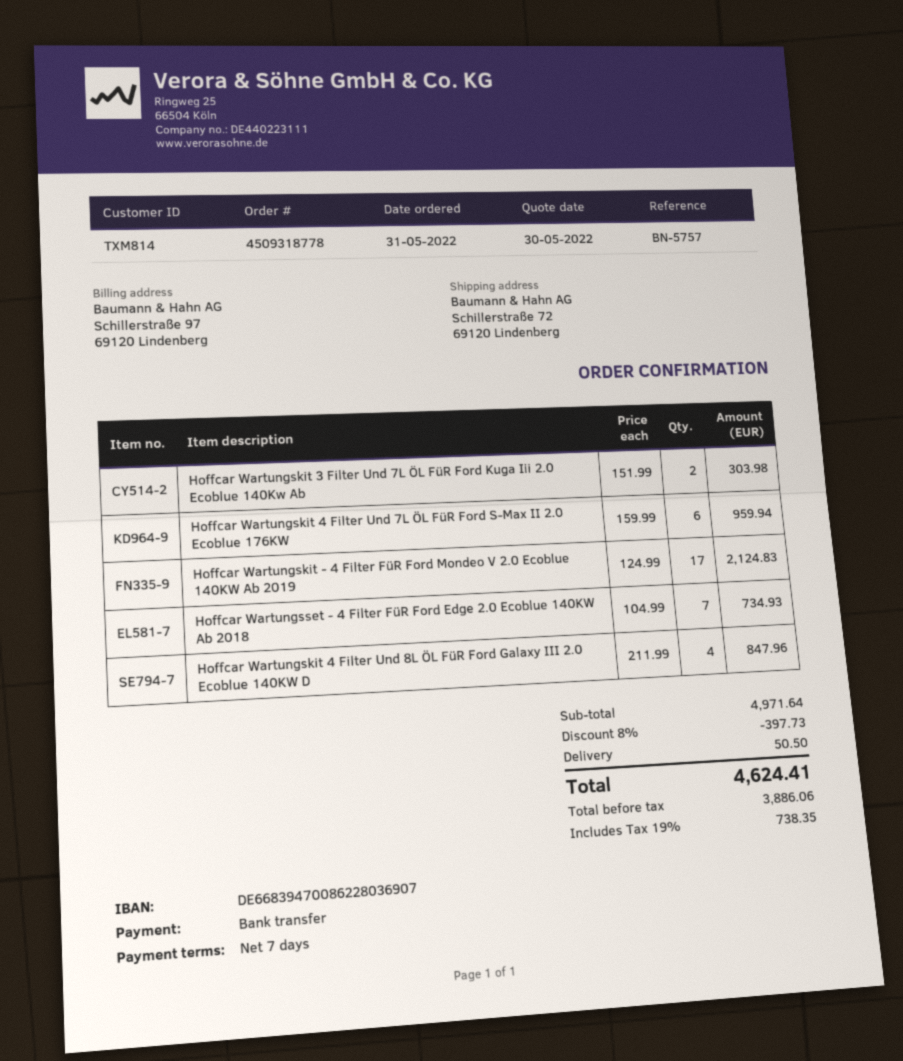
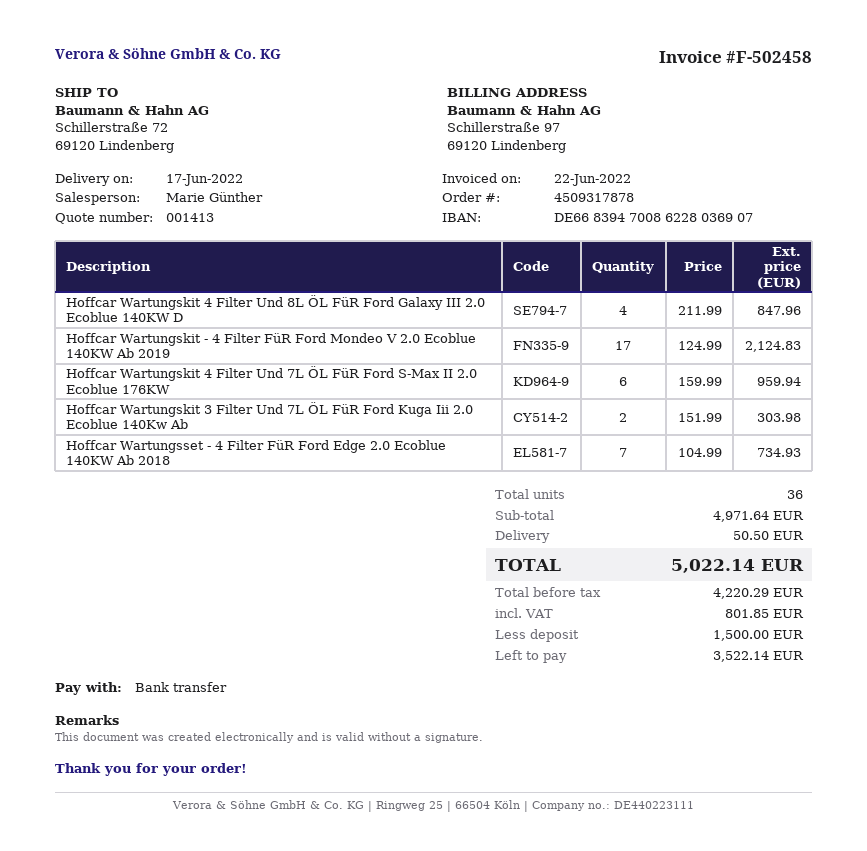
order number: 4509318778 -> 4509317878
discount: 8% = 397.73 -> none
net: 3886.06 -> 4220.29
tax: 738.35 -> 801.85
total: 4624.41 -> 5022.14

